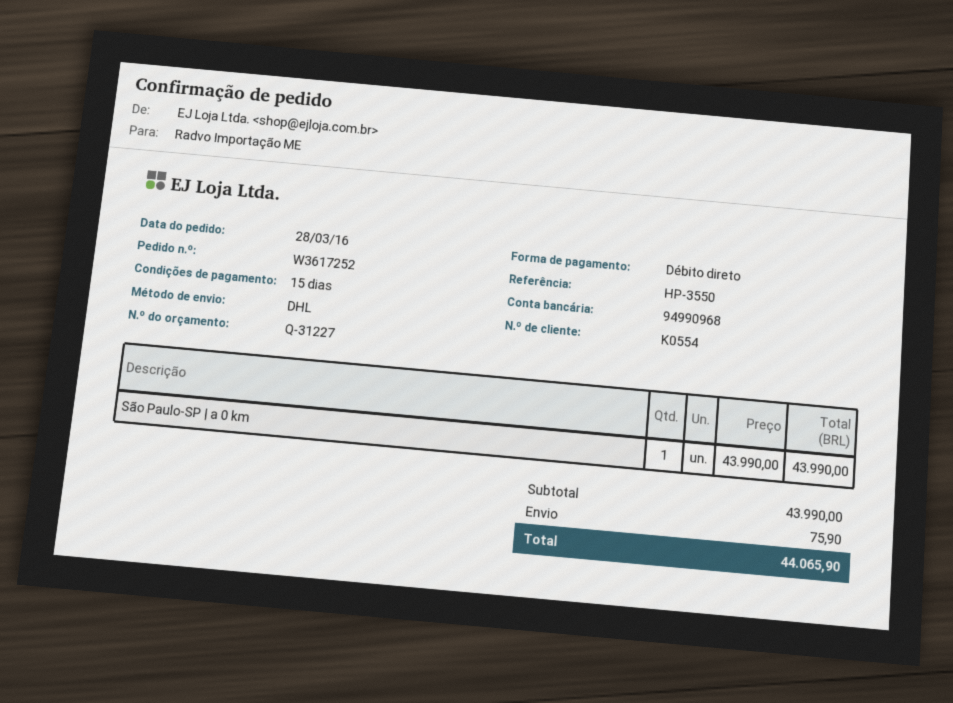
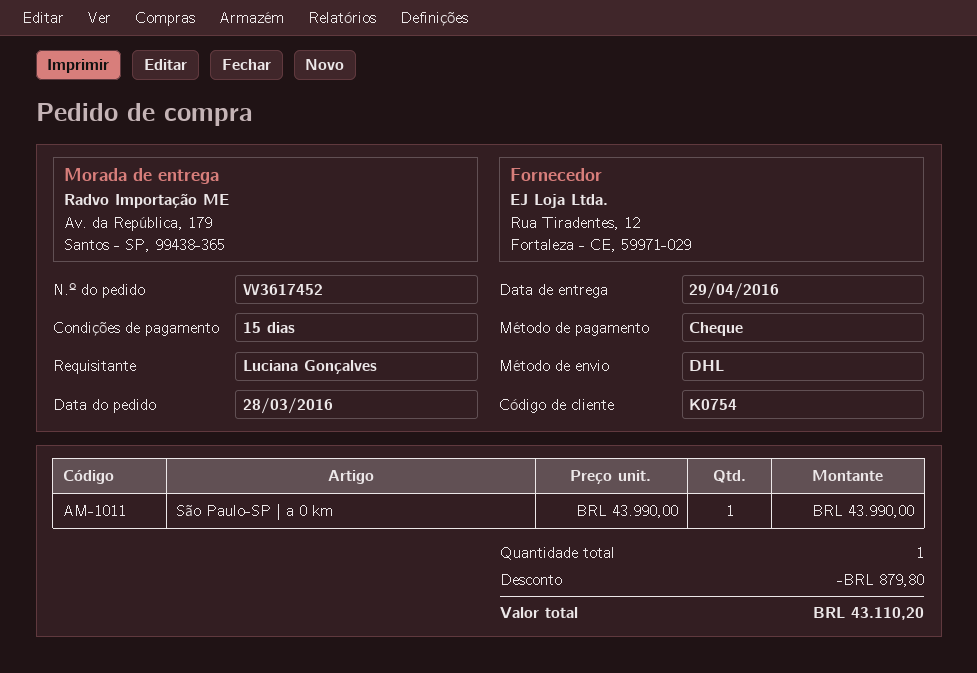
order number: W3617252 -> W3617452
customer number: K0554 -> K0754
payment method: direct debit -> cheque
discount: none -> 879.80
shipping: 75.90 -> none
total: 44065.90 -> 43110.20

